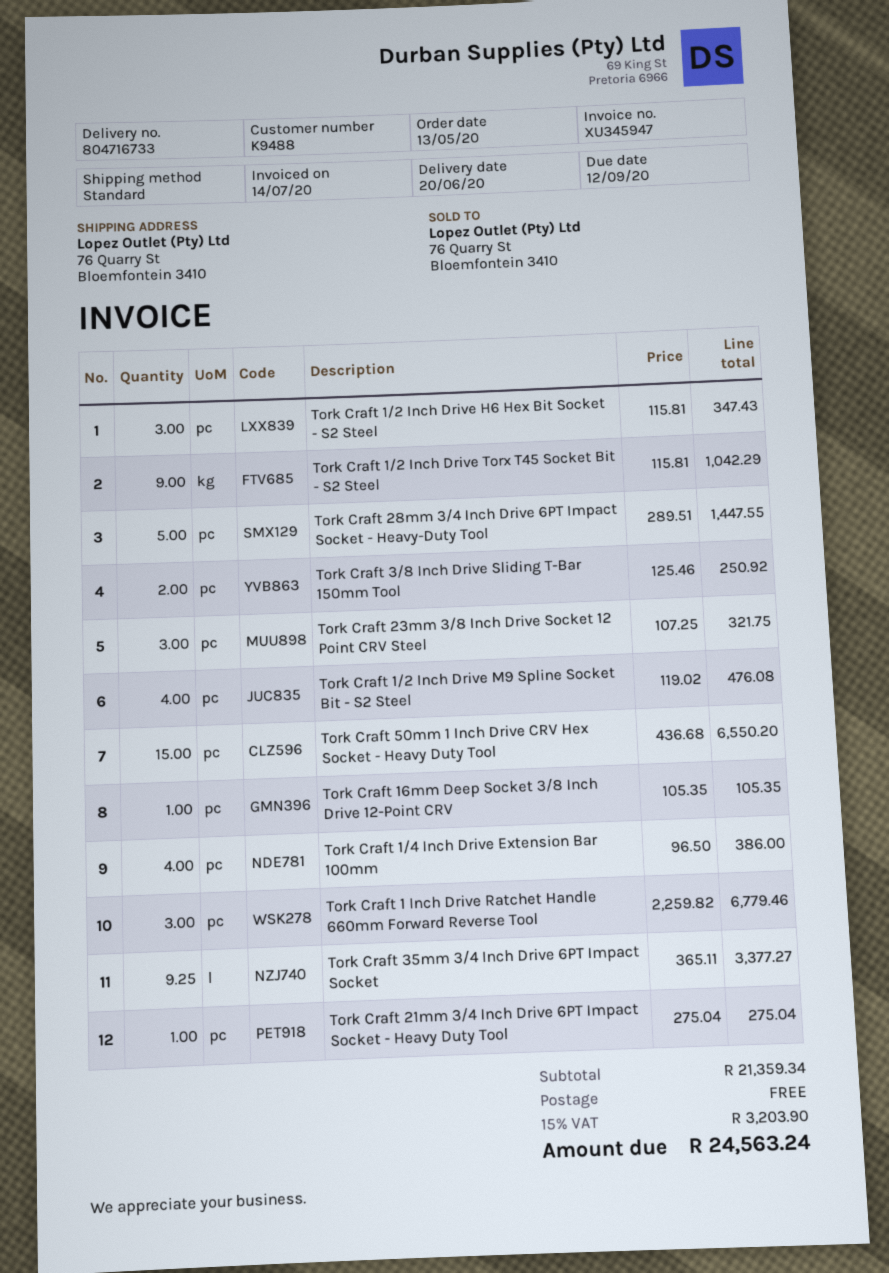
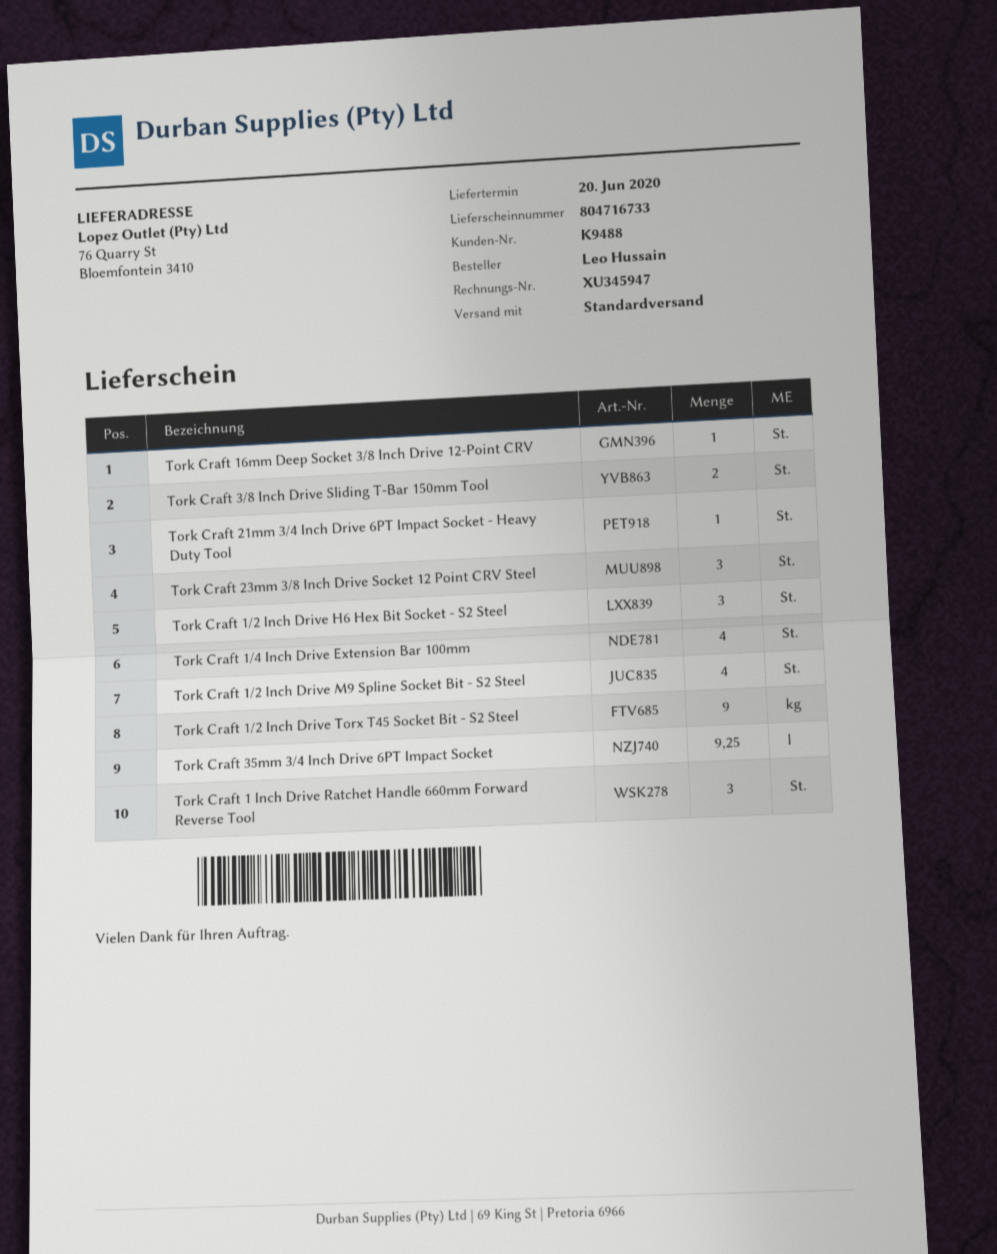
Tork Craft 28mm 3/4 Inch Drive 6PT Impact Socket - Heavy-Duty Tool: 5 -> none
Tork Craft 50mm 1 Inch Drive CRV Hex Socket - Heavy Duty Tool: 15 -> none

